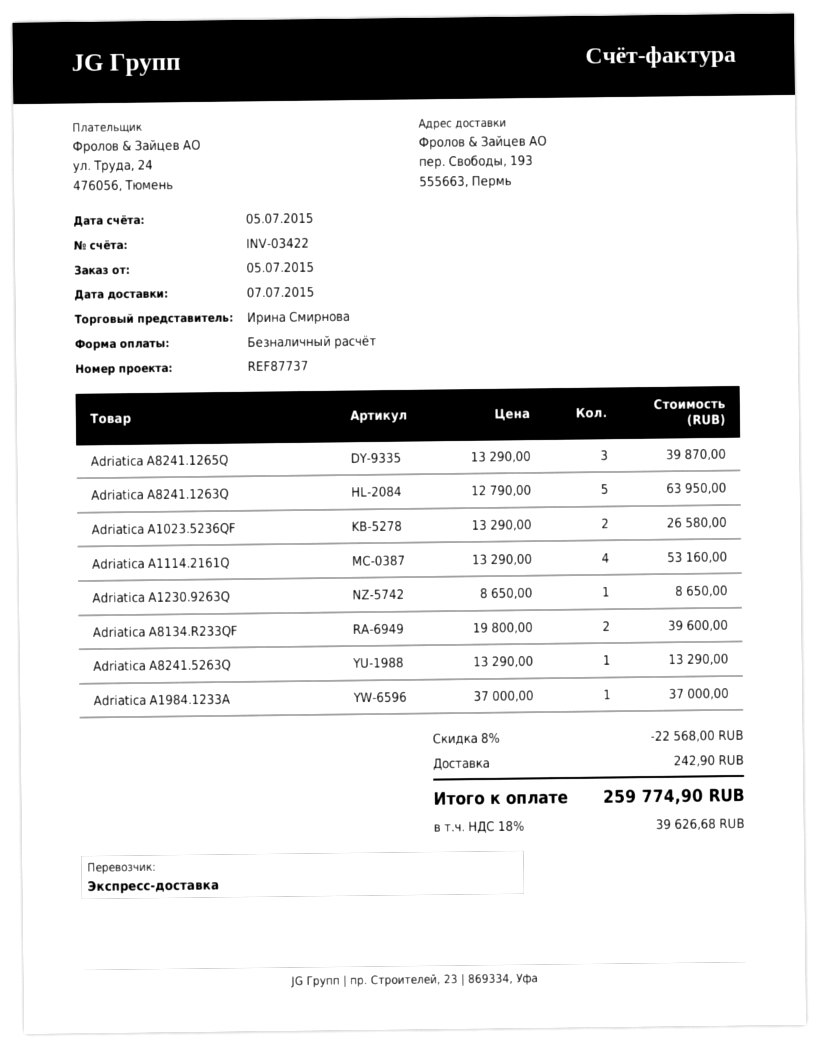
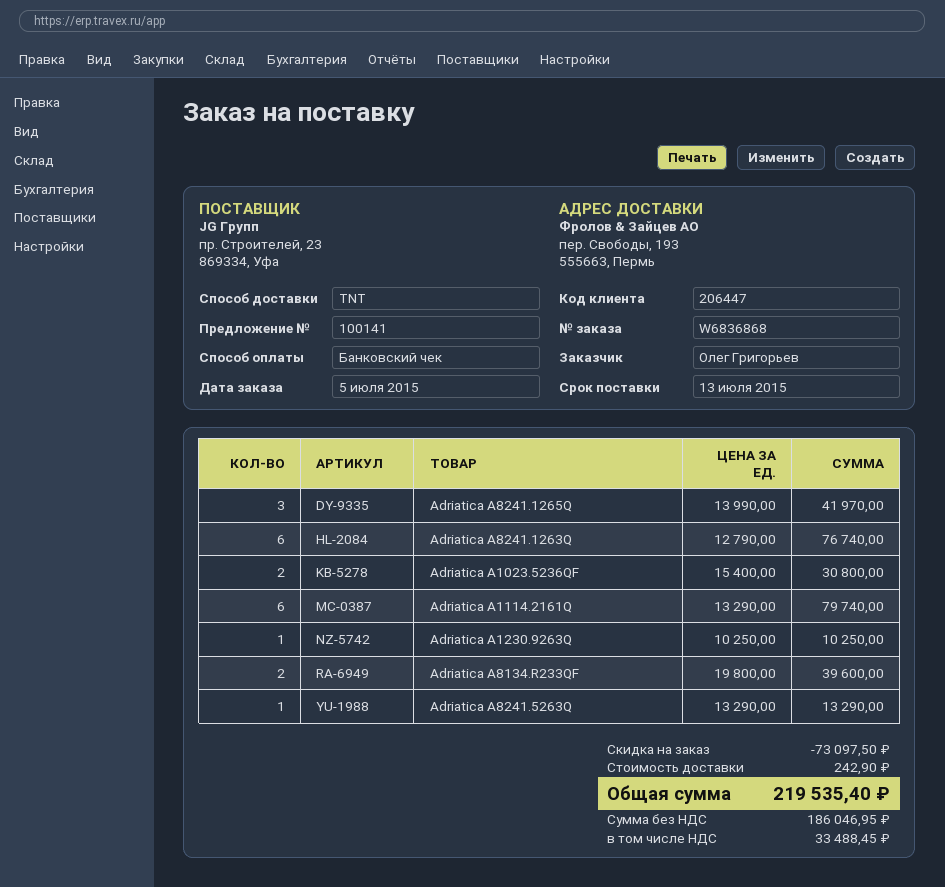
delivery date: 2015-07-07 -> 2015-07-13
payment method: bank transfer -> cheque
shipping method: express -> TNT
Adriatica A8241.1265Q: 3 x 13290.00 = 39870.00 -> 3 x 13990.00 = 41970.00
Adriatica A8241.1263Q: 5 x 12790.00 = 63950.00 -> 6 x 12790.00 = 76740.00
Adriatica A1023.5236QF: 2 x 13290.00 = 26580.00 -> 2 x 15400.00 = 30800.00
Adriatica A1114.2161Q: 4 x 13290.00 = 53160.00 -> 6 x 13290.00 = 79740.00
Adriatica A1230.9263Q: 1 x 8650.00 = 8650.00 -> 1 x 10250.00 = 10250.00
Adriatica A1984.1233A: 1 x 37000.00 = 37000.00 -> none
discount: 22568.00 -> 73097.50
tax: 39626.68 -> 33488.45
total: 259774.90 -> 219535.40

